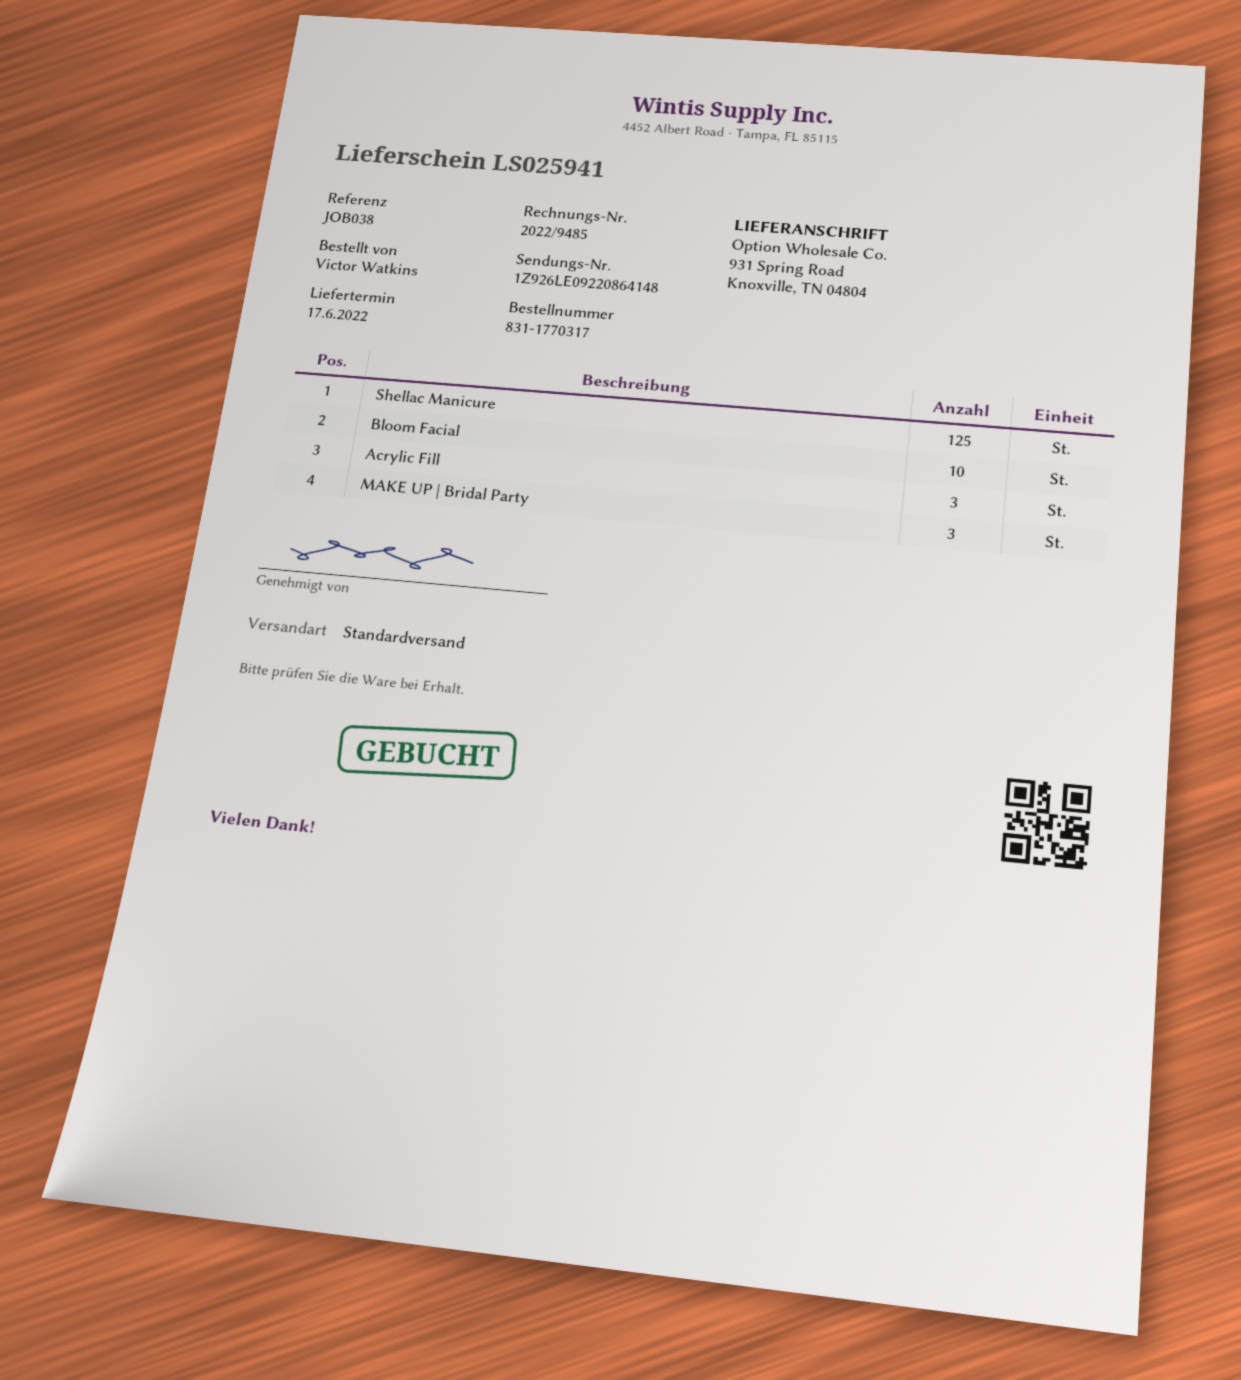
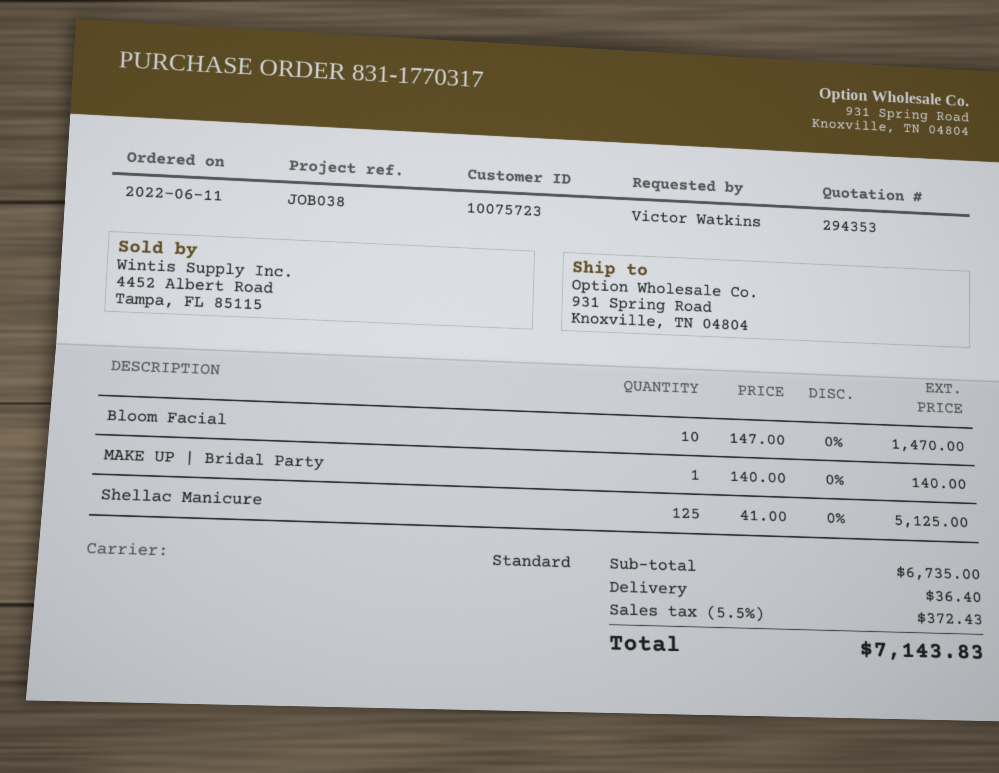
Acrylic Fill: 3 -> none
MAKE UP | Bridal Party: 3 -> 1

